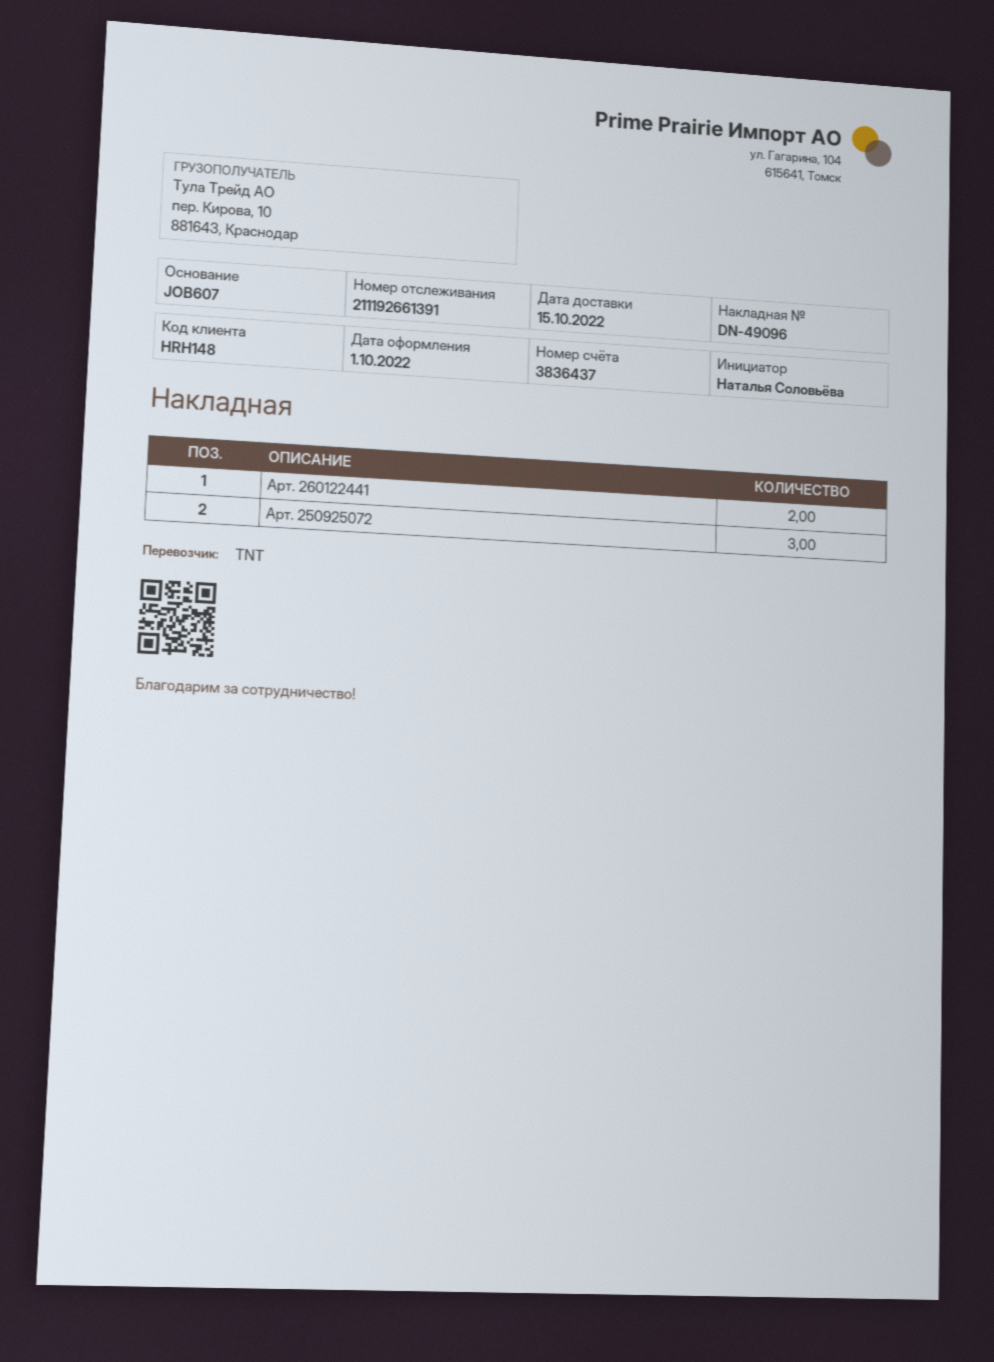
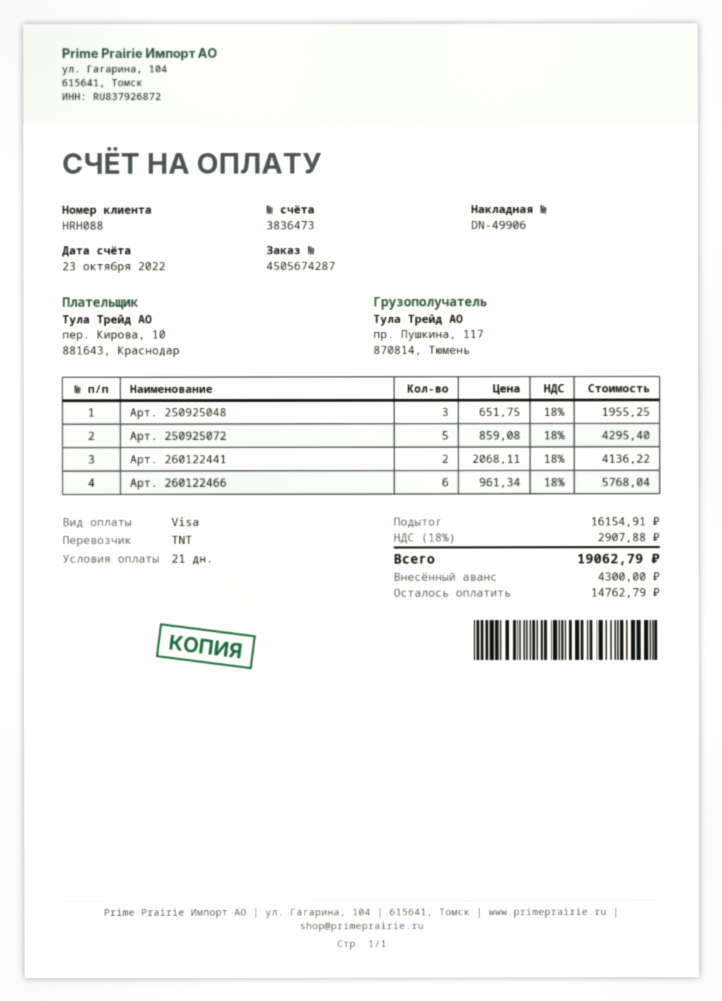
delivery note number: DN-49096 -> DN-49906
invoice number: 3836437 -> 3836473
customer number: HRH148 -> HRH088
ship to: пер. Кирова, 10, 881643, Краснодар -> пр. Пушкина, 117, 870814, Тюмень
Арт. 250925072: 3 -> 5
Арт. 250925048: none -> 3
Арт. 260122466: none -> 6

